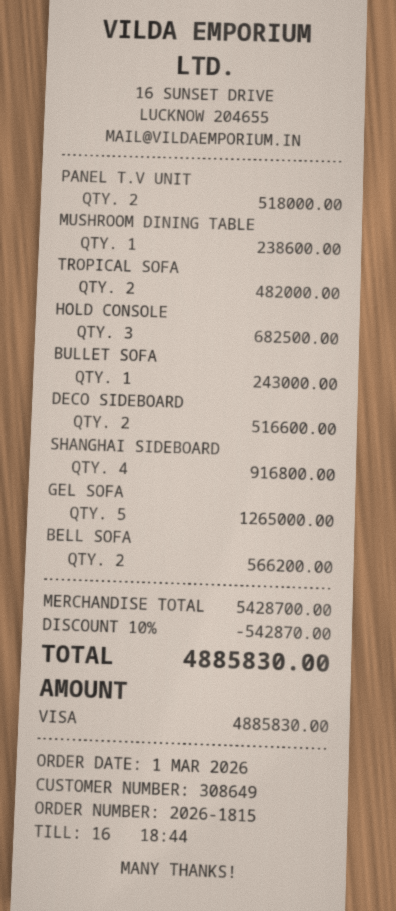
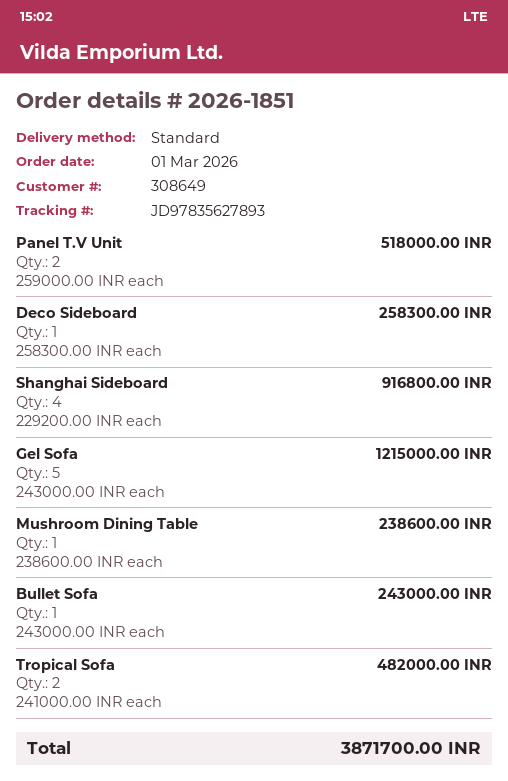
order number: 2026-1815 -> 2026-1851
HOLD CONSOLE: 3 for 682500.00 -> none
DECO SIDEBOARD: 2 for 516600.00 -> 1 for 258300.00
GEL SOFA: 5 for 1265000.00 -> 5 for 1215000.00
BELL SOFA: 2 for 566200.00 -> none
discount: 10% = 542870.00 -> none
total: 4885830.00 -> 3871700.00

